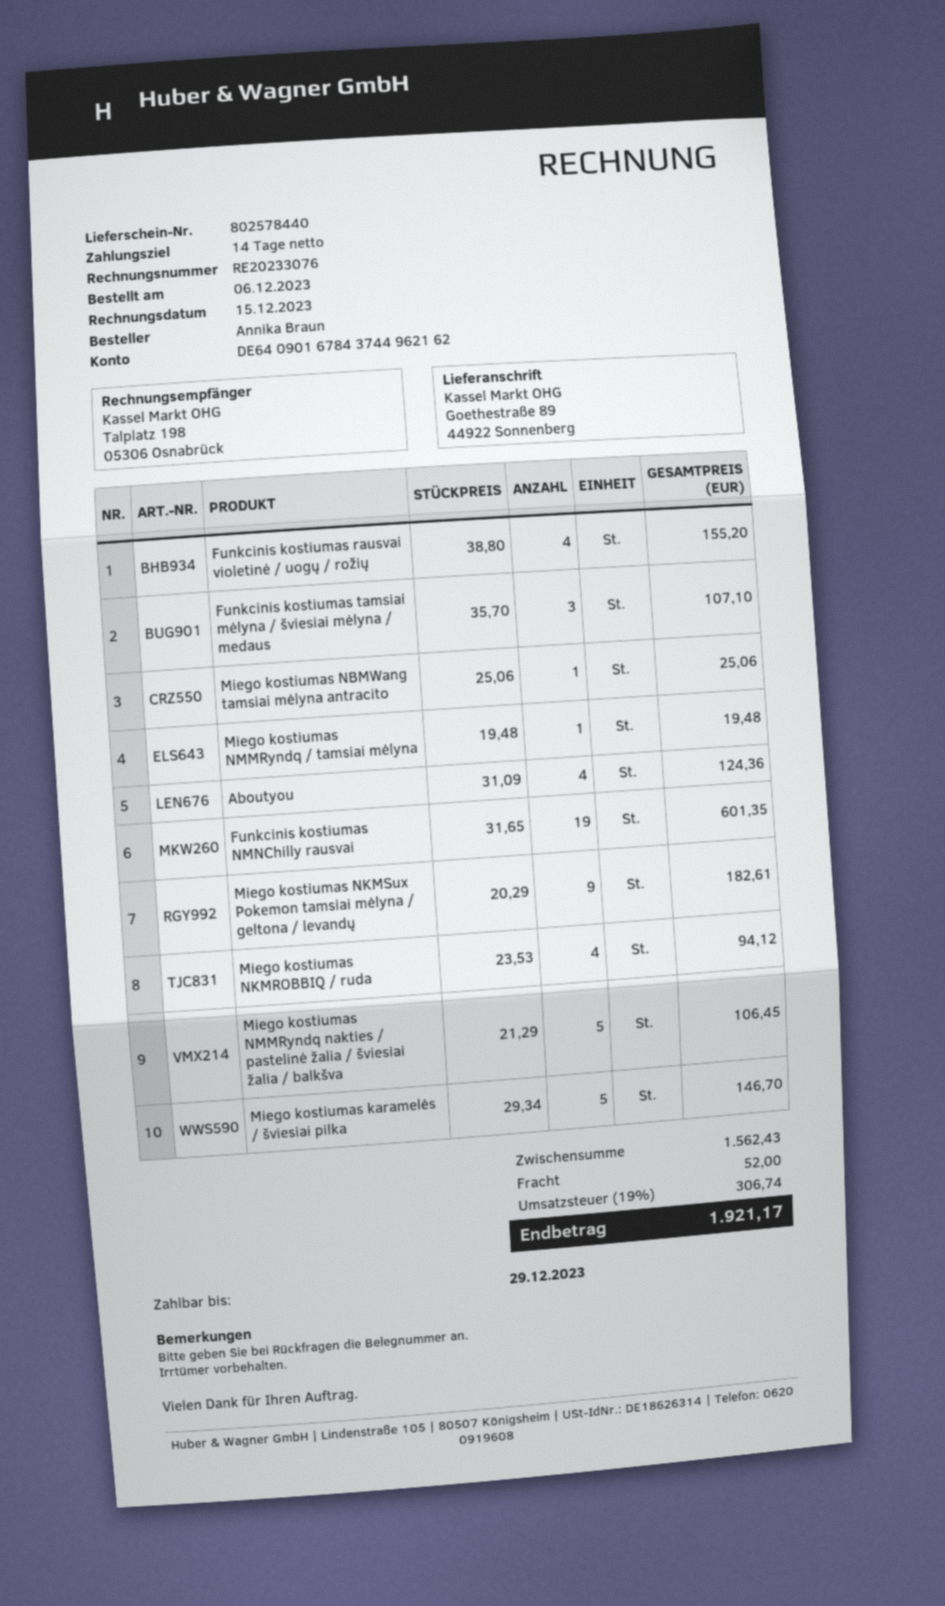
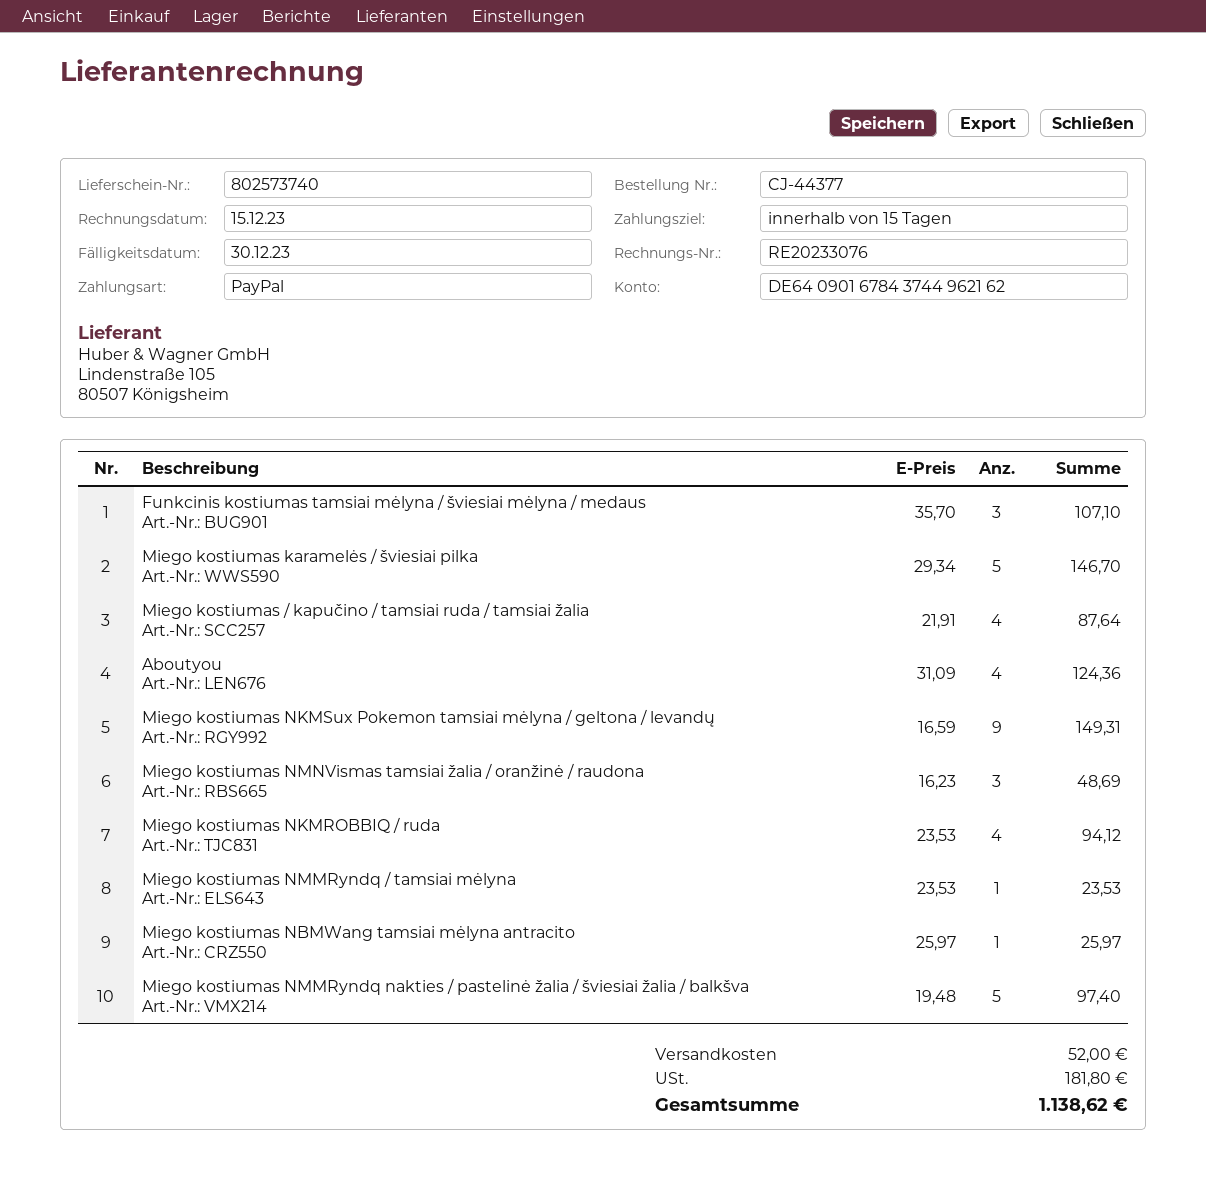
delivery note number: 802578440 -> 802573740
payment terms: 14 days -> 15 days
due date: 2023-12-29 -> 2023-12-30
Funkcinis kostiumas rausvai violetinė / uogų / rožių: 4 x 38.80 = 155.20 -> none
Miego kostiumas NBMWang tamsiai mėlyna antracito: 1 x 25.06 = 25.06 -> 1 x 25.97 = 25.97
Miego kostiumas NMMRyndq / tamsiai mėlyna: 1 x 19.48 = 19.48 -> 1 x 23.53 = 23.53
Funkcinis kostiumas NMNChilly rausvai: 19 x 31.65 = 601.35 -> none
Miego kostiumas NKMSux Pokemon tamsiai mėlyna / geltona / levandų: 9 x 20.29 = 182.61 -> 9 x 16.59 = 149.31
Miego kostiumas NMMRyndq nakties / pastelinė žalia / šviesiai žalia / balkšva: 5 x 21.29 = 106.45 -> 5 x 19.48 = 97.40
Miego kostiumas / kapučino / tamsiai ruda / tamsiai žalia: none -> 4 x 21.91 = 87.64
Miego kostiumas NMNVismas tamsiai žalia / oranžinė / raudona: none -> 3 x 16.23 = 48.69
tax: 306.74 -> 181.80
total: 1921.17 -> 1138.62

